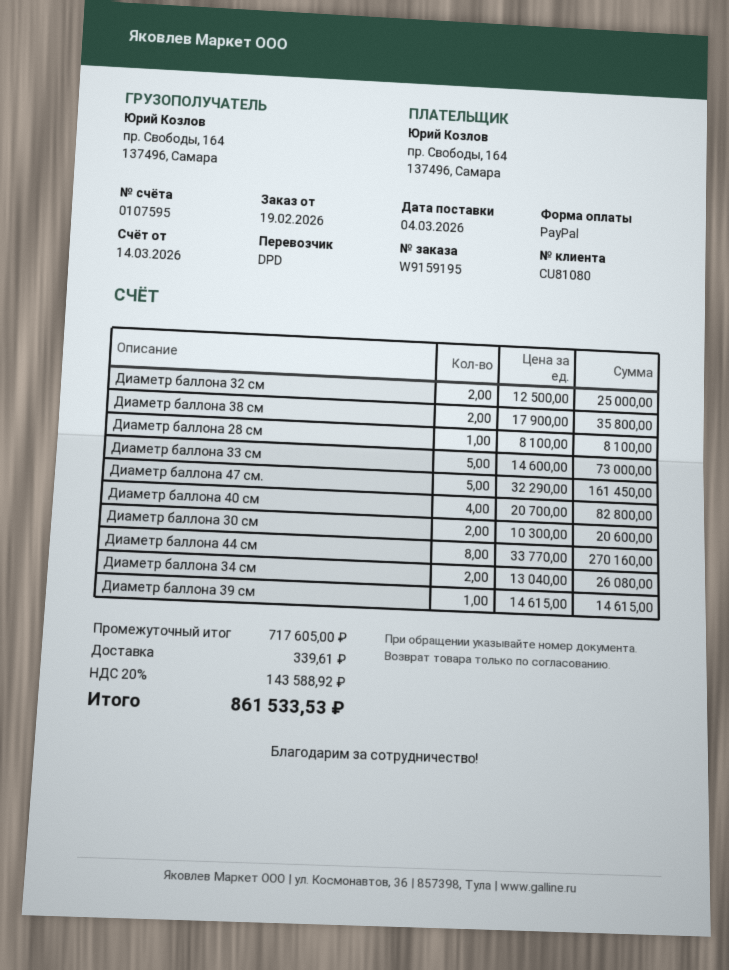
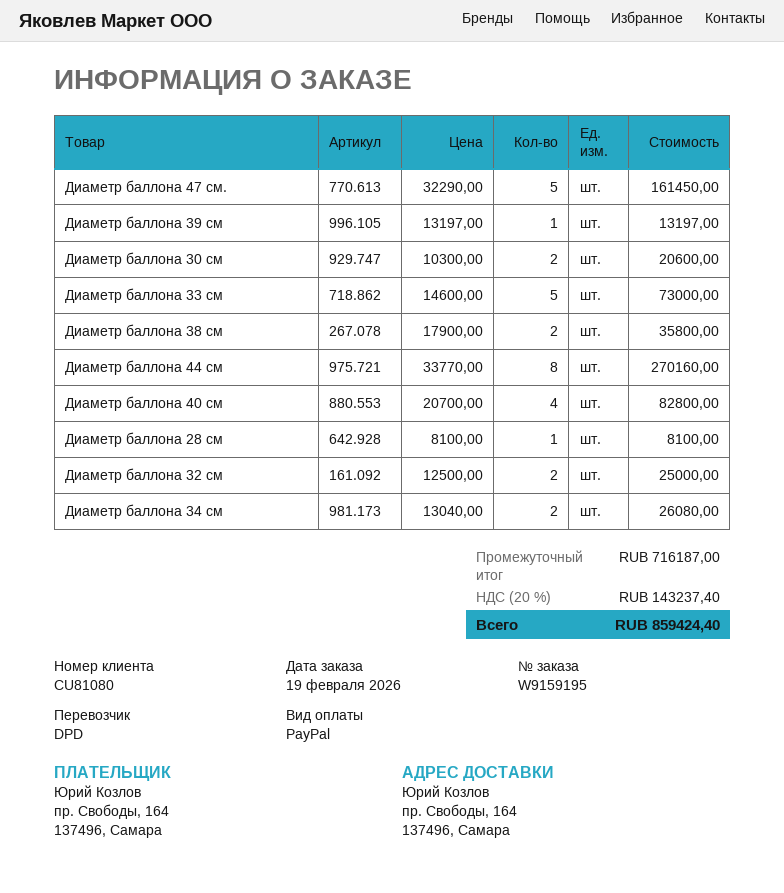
Диаметр баллона 39 см: 1 x 14615.00 = 14615.00 -> 1 x 13197.00 = 13197.00
subtotal: 717605.00 -> 716187.00
shipping: 339.61 -> none
tax: 20% = 143588.92 -> 20% = 143237.40
total: 861533.53 -> 859424.40

